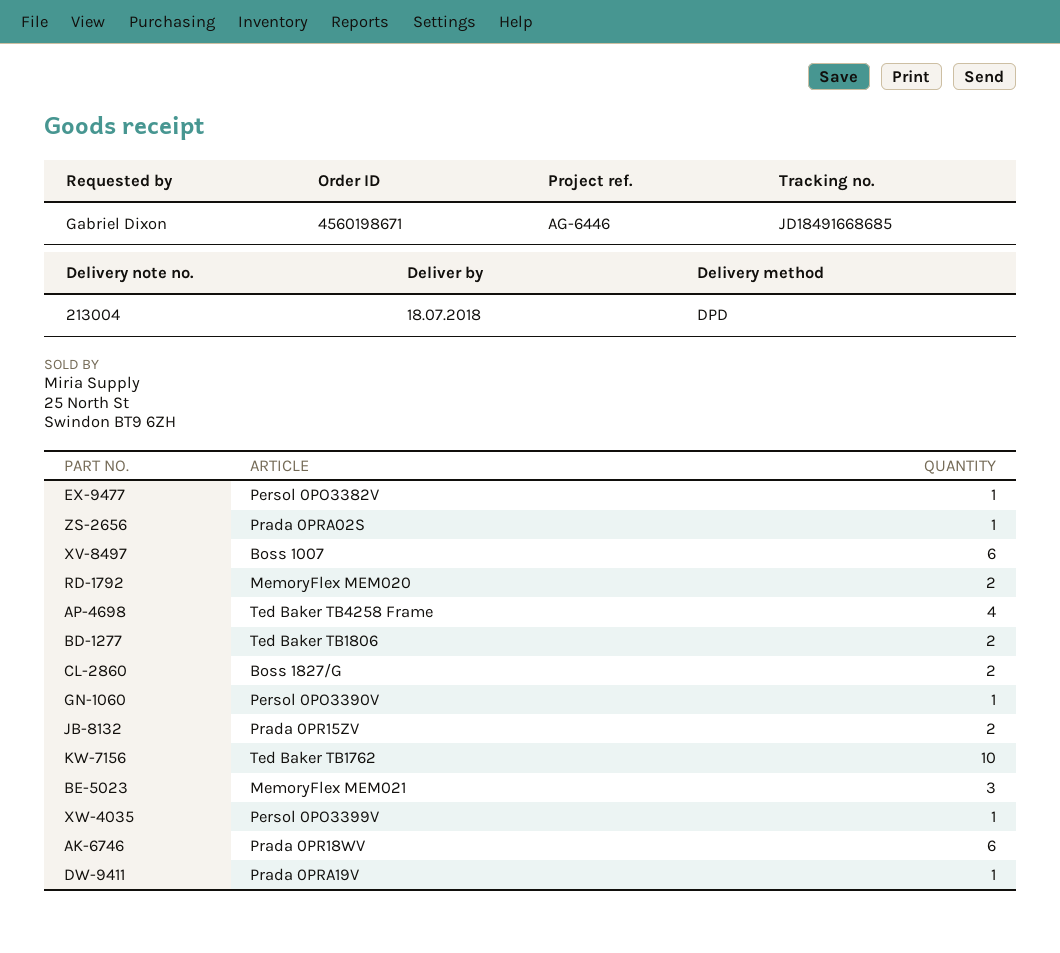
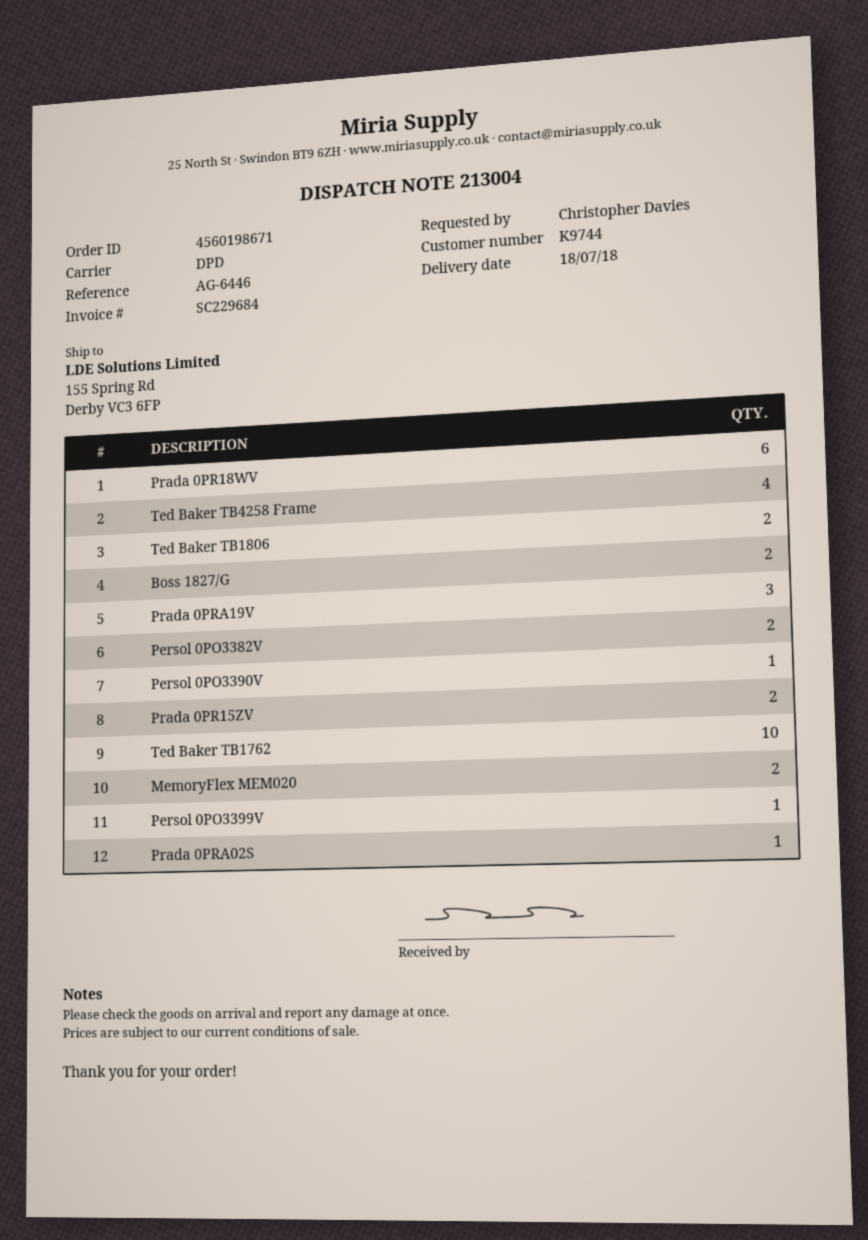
ordered by: Gabriel Dixon -> Christopher Davies
Persol 0PO3382V: 1 -> 2
Boss 1007: 6 -> none
MemoryFlex MEM021: 3 -> none
Prada 0PRA19V: 1 -> 3

